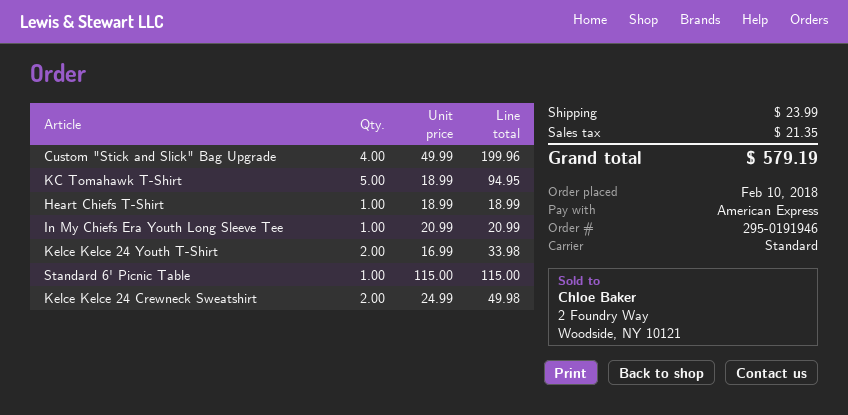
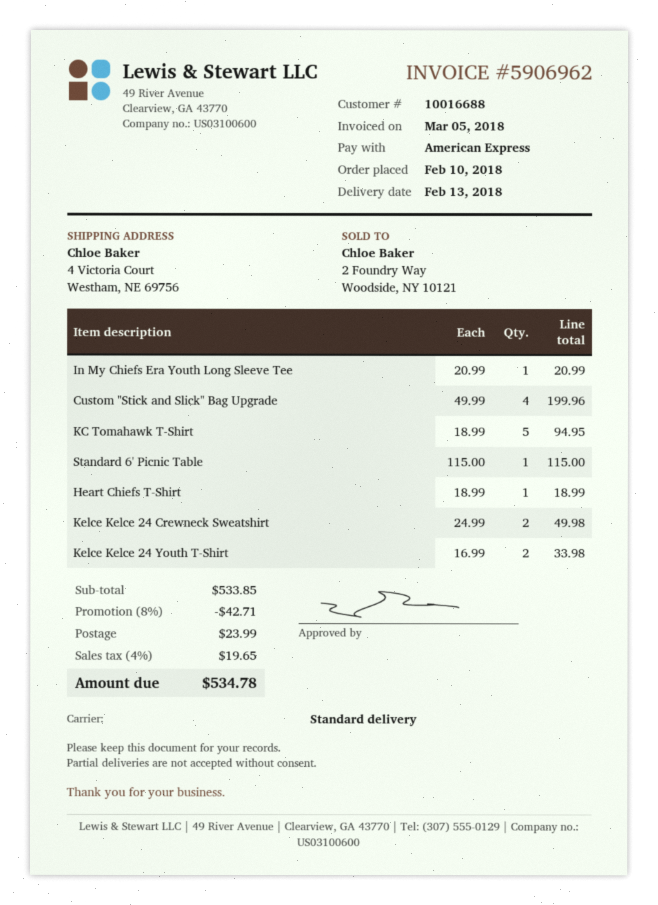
discount: none -> 8% = 42.71
tax: 21.35 -> 19.65
total: 579.19 -> 534.78

